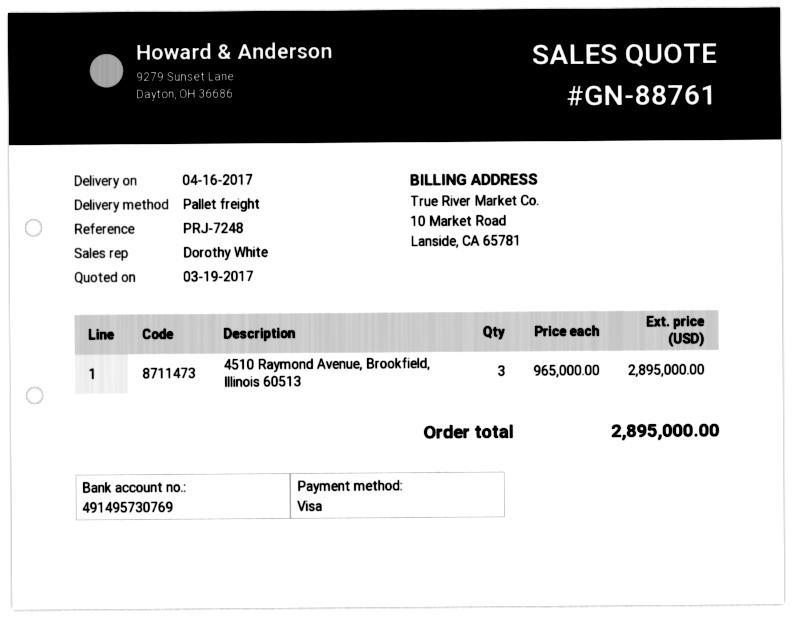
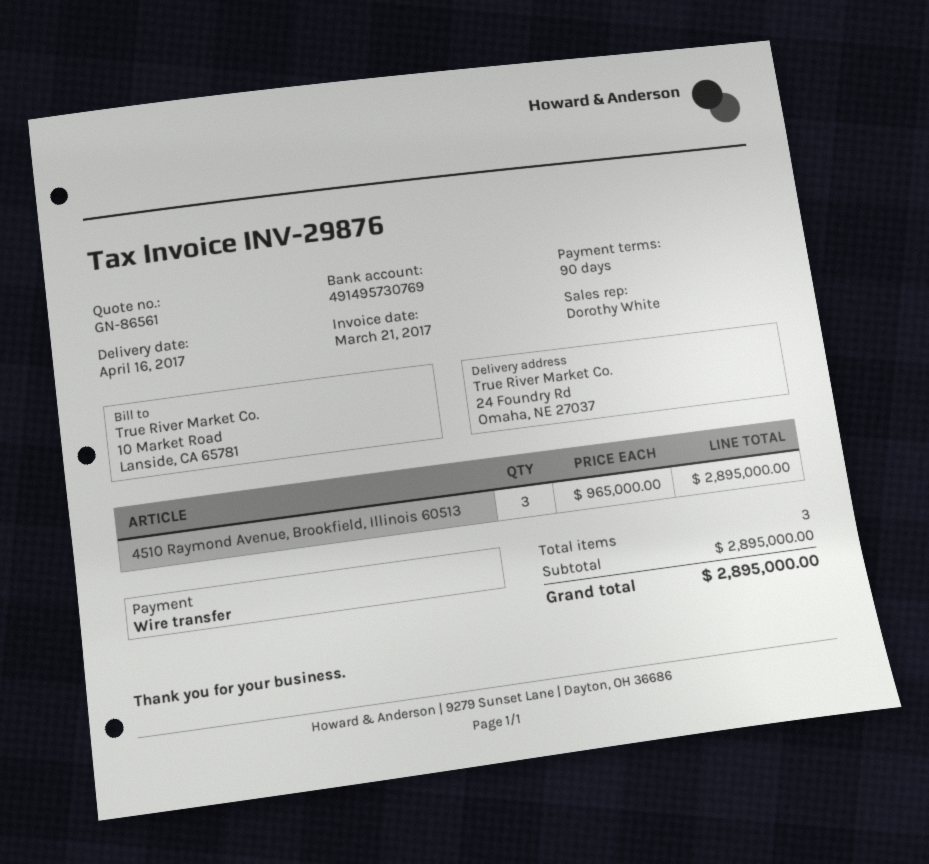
quote number: GN-88761 -> GN-86561
payment method: Visa -> bank transfer

